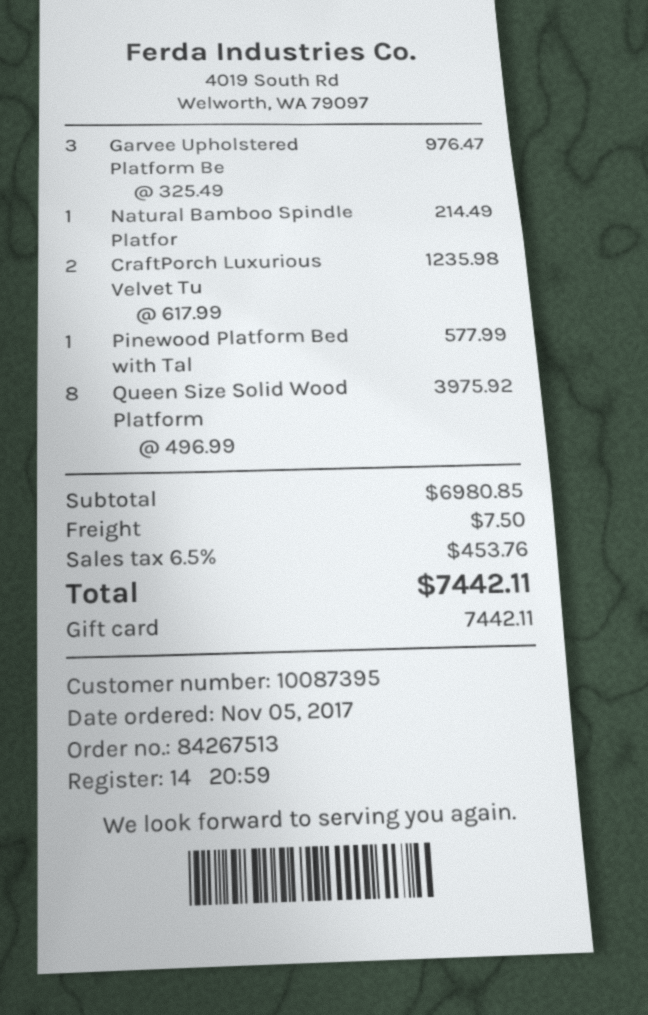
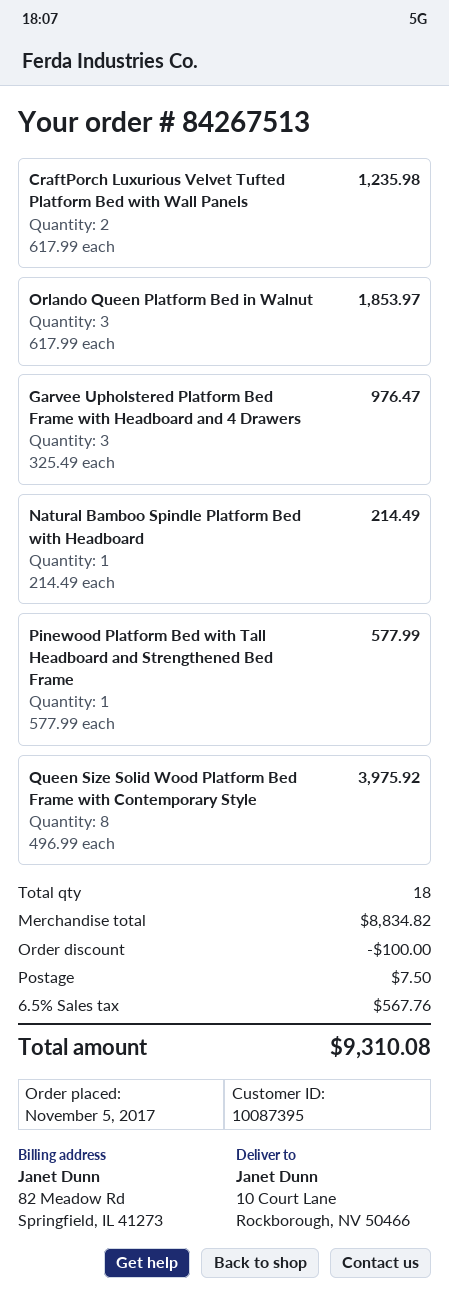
Orlando Queen Platform Bed in Walnut: none -> 3 x 617.99 = 1853.97
subtotal: 6980.85 -> 8834.82
discount: none -> 100.00
tax: 6.5% = 453.76 -> 6.5% = 567.76
total: 7442.11 -> 9310.08

